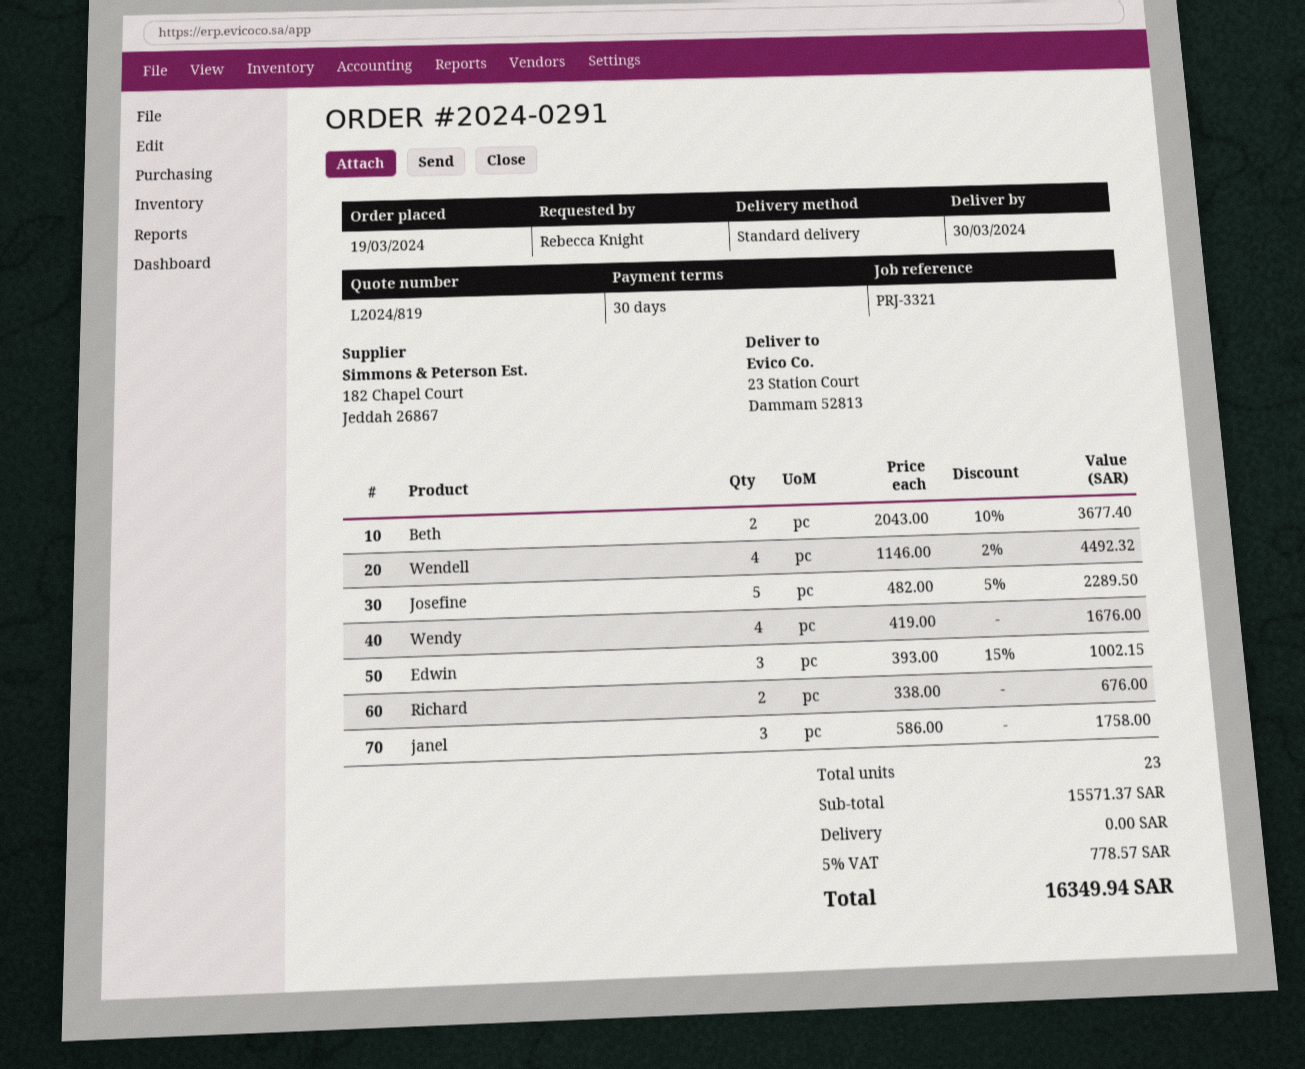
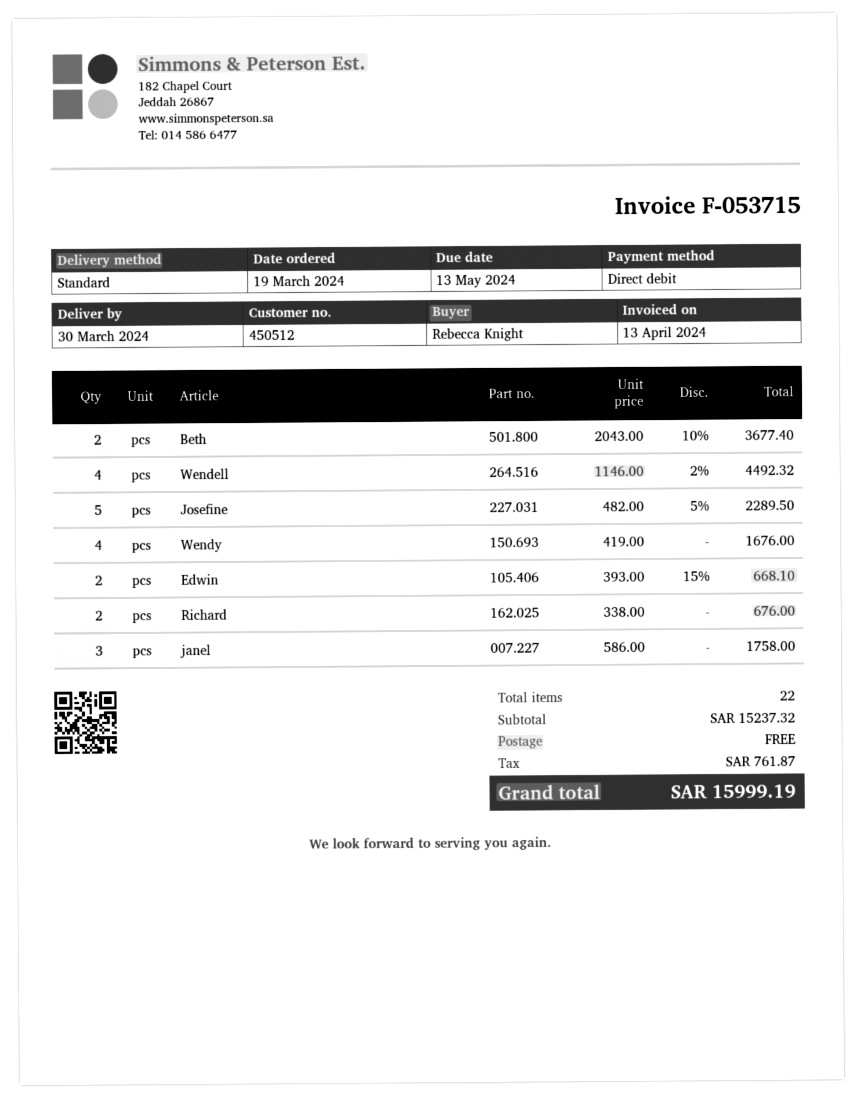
Edwin: 3 x 393.00 - 15% = 1002.15 -> 2 x 393.00 - 15% = 668.10
total quantity: 23 -> 22
subtotal: 15571.37 -> 15237.32
tax: 778.57 -> 761.87
total: 16349.94 -> 15999.19

